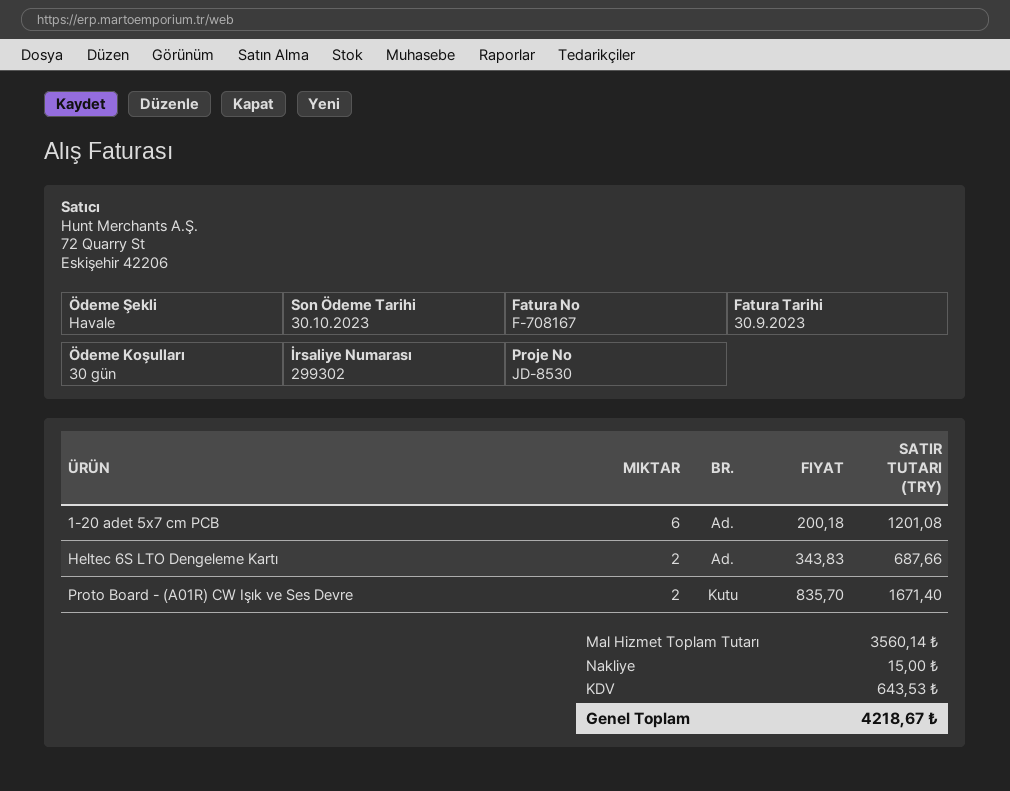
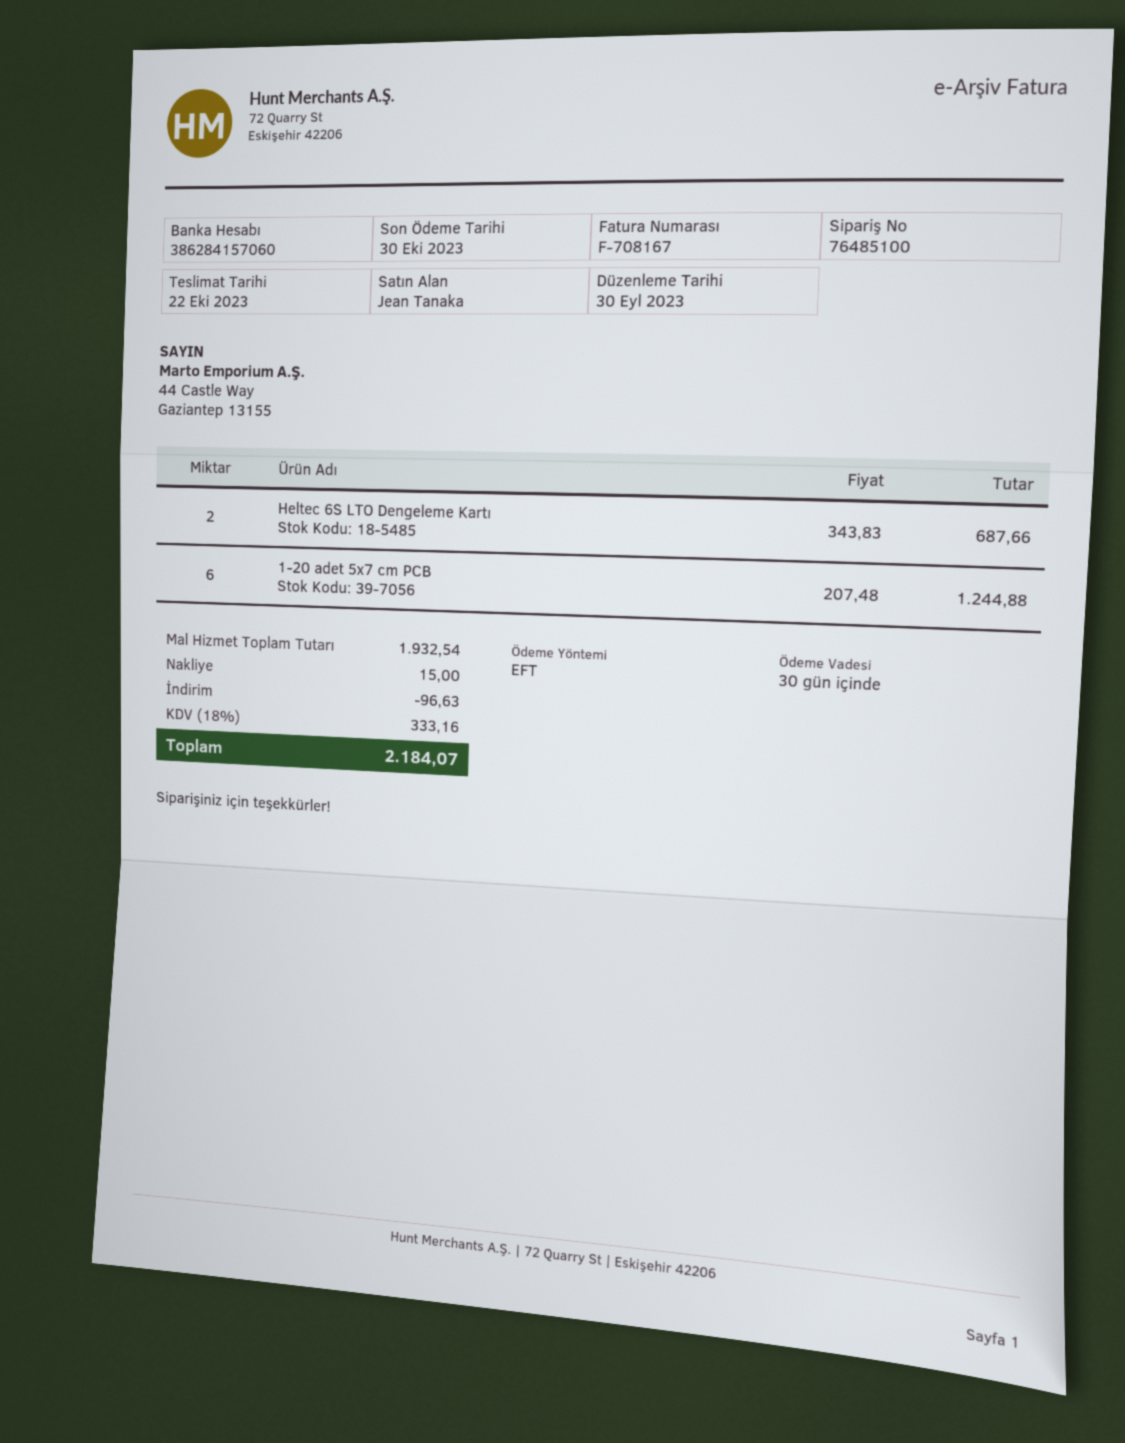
1-20 adet 5x7 cm PCB: 6 x 200.18 = 1201.08 -> 6 x 207.48 = 1244.88
Proto Board - (A01R) CW Işık ve Ses Devre: 2 x 835.70 = 1671.40 -> none
subtotal: 3560.14 -> 1932.54
discount: none -> 96.63
tax: 643.53 -> 333.16
total: 4218.67 -> 2184.07

